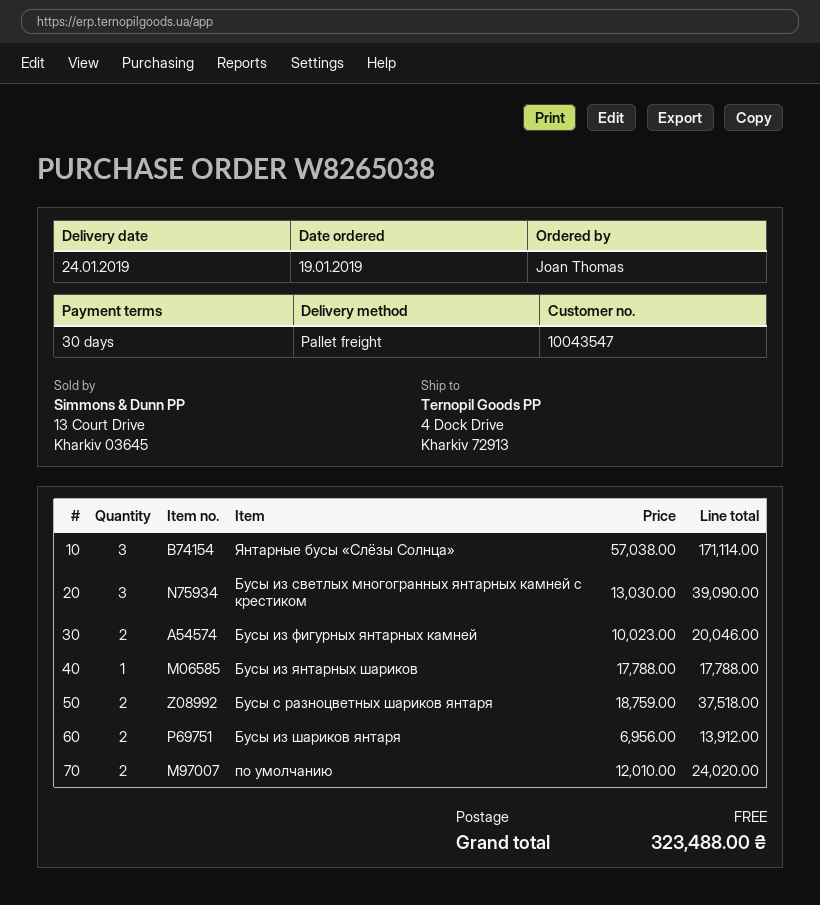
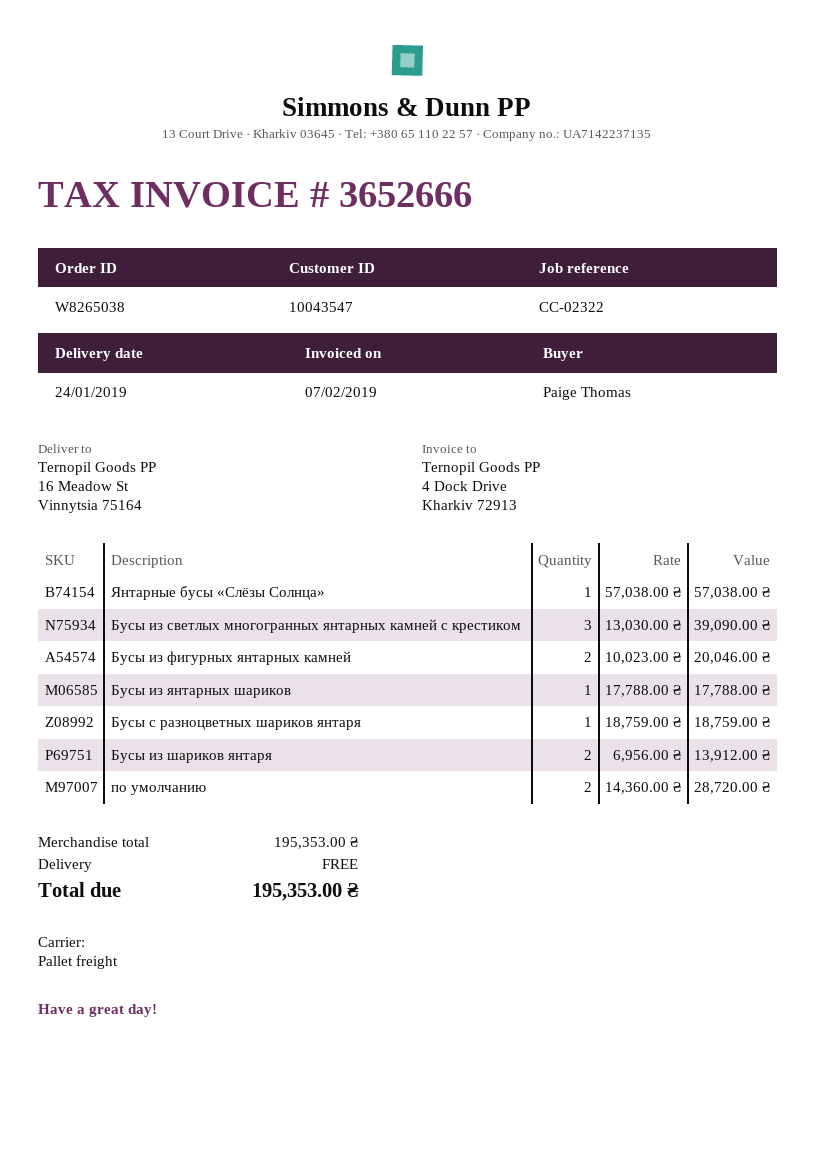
ordered by: Joan Thomas -> Paige Thomas
ship to: 4 Dock Drive, Kharkiv 72913 -> 16 Meadow St, Vinnytsia 75164
Янтарные бусы «Слёзы Солнца»: 3 x 57038.00 = 171114.00 -> 1 x 57038.00 = 57038.00
Бусы с разноцветных шариков янтаря: 2 x 18759.00 = 37518.00 -> 1 x 18759.00 = 18759.00
по умолчанию: 2 x 12010.00 = 24020.00 -> 2 x 14360.00 = 28720.00
total: 323488.00 -> 195353.00

